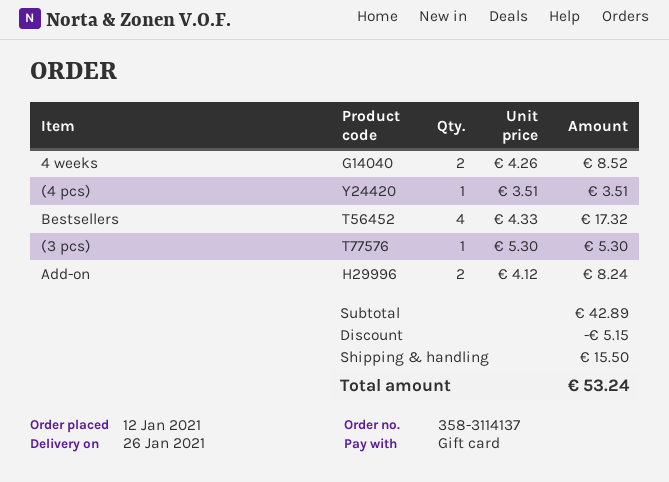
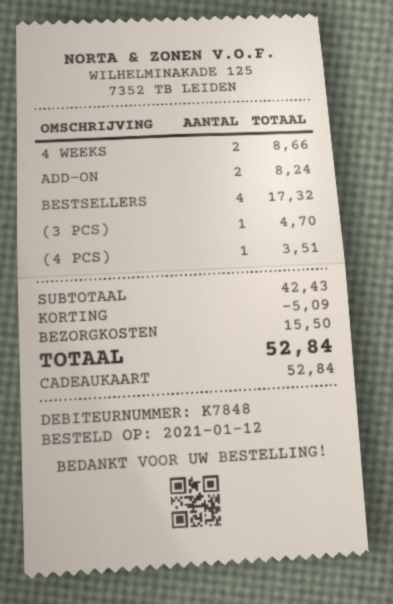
4 weeks: 2 for 8.52 -> 2 for 8.66
(3 pcs): 1 for 5.30 -> 1 for 4.70
subtotal: 42.89 -> 42.43
discount: 5.15 -> 5.09
total: 53.24 -> 52.84

